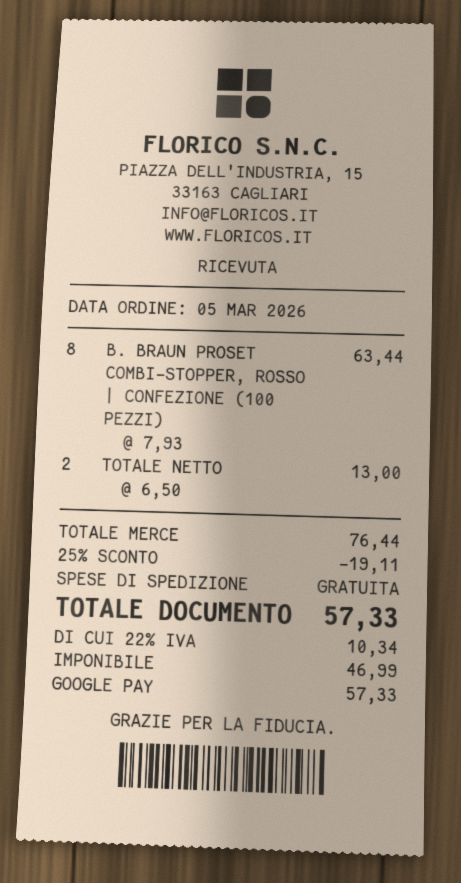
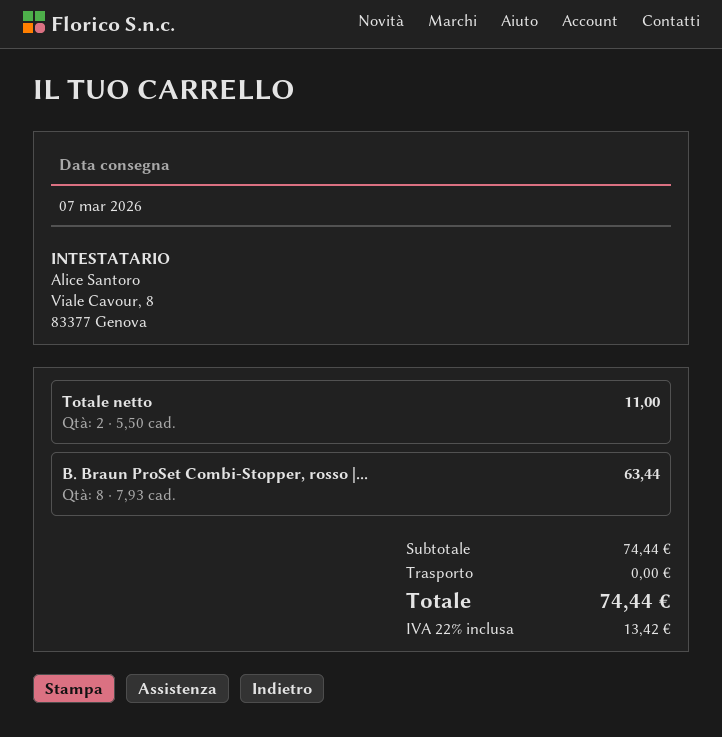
TOTALE NETTO: 2 x 6.50 = 13.00 -> 2 x 5.50 = 11.00
subtotal: 76.44 -> 74.44
discount: 25% = 19.11 -> none
tax: 22% = 10.34 -> 22% = 13.42
total: 57.33 -> 74.44

